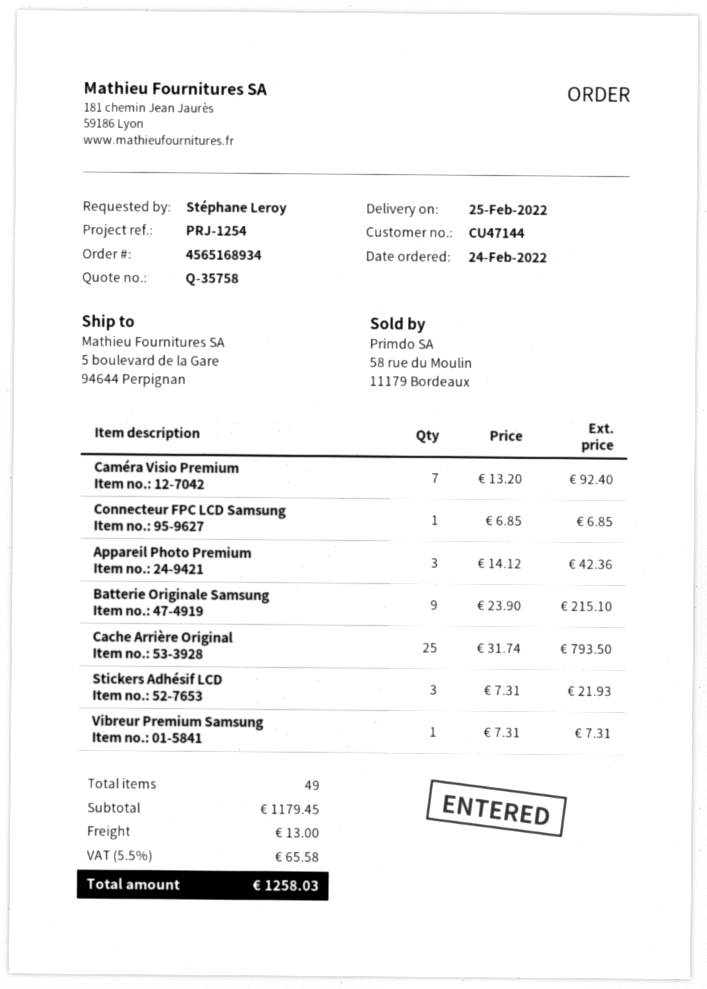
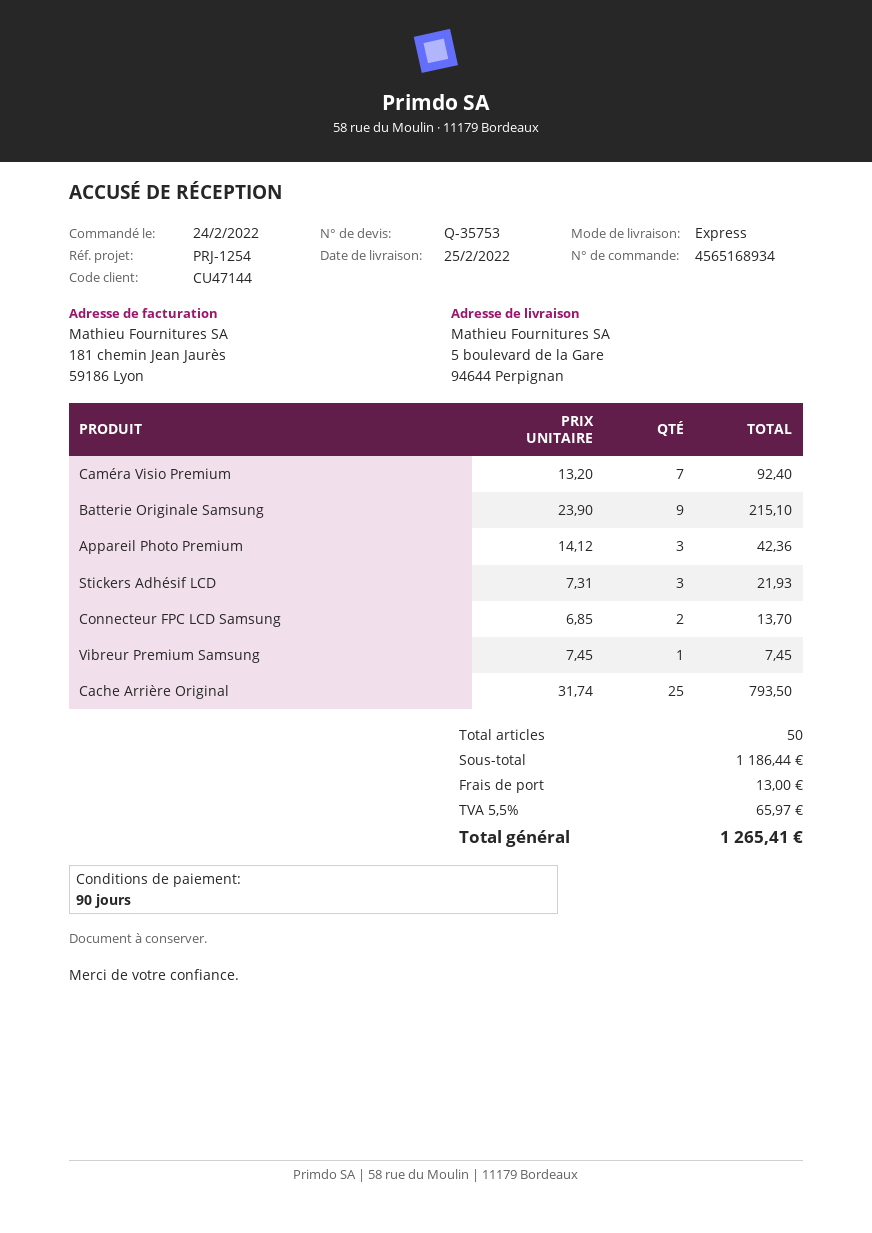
quote number: Q-35758 -> Q-35753
Connecteur FPC LCD Samsung: 1 x 6.85 = 6.85 -> 2 x 6.85 = 13.70
Vibreur Premium Samsung: 1 x 7.31 = 7.31 -> 1 x 7.45 = 7.45
total quantity: 49 -> 50
subtotal: 1179.45 -> 1186.44
tax: 5.5% = 65.58 -> 5.5% = 65.97
total: 1258.03 -> 1265.41

